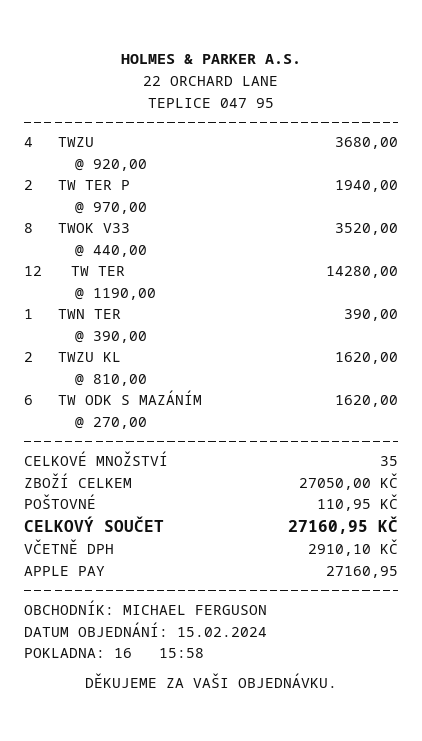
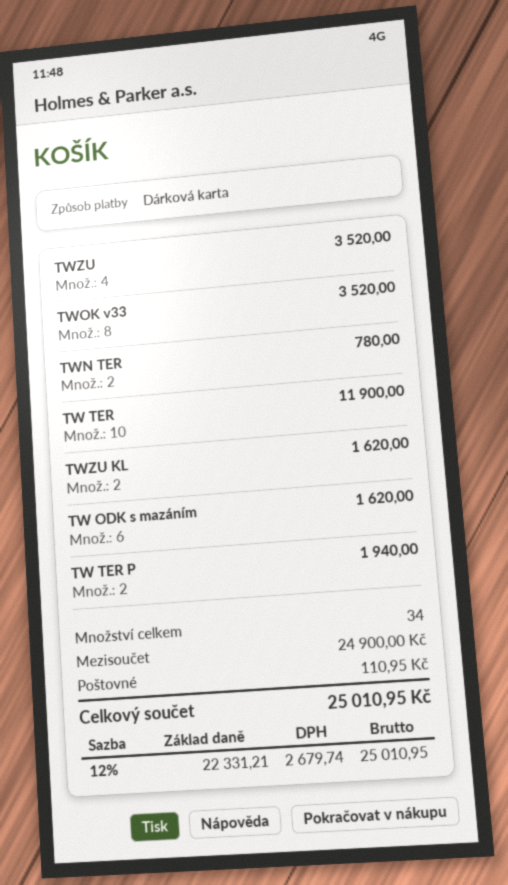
payment method: Apple Pay -> gift card
TWZU: 4 for 3680.00 -> 4 for 3520.00
TW TER: 12 for 14280.00 -> 10 for 11900.00
TWN TER: 1 for 390.00 -> 2 for 780.00
total quantity: 35 -> 34
subtotal: 27050.00 -> 24900.00
tax: 2910.10 -> 2679.74
total: 27160.95 -> 25010.95

